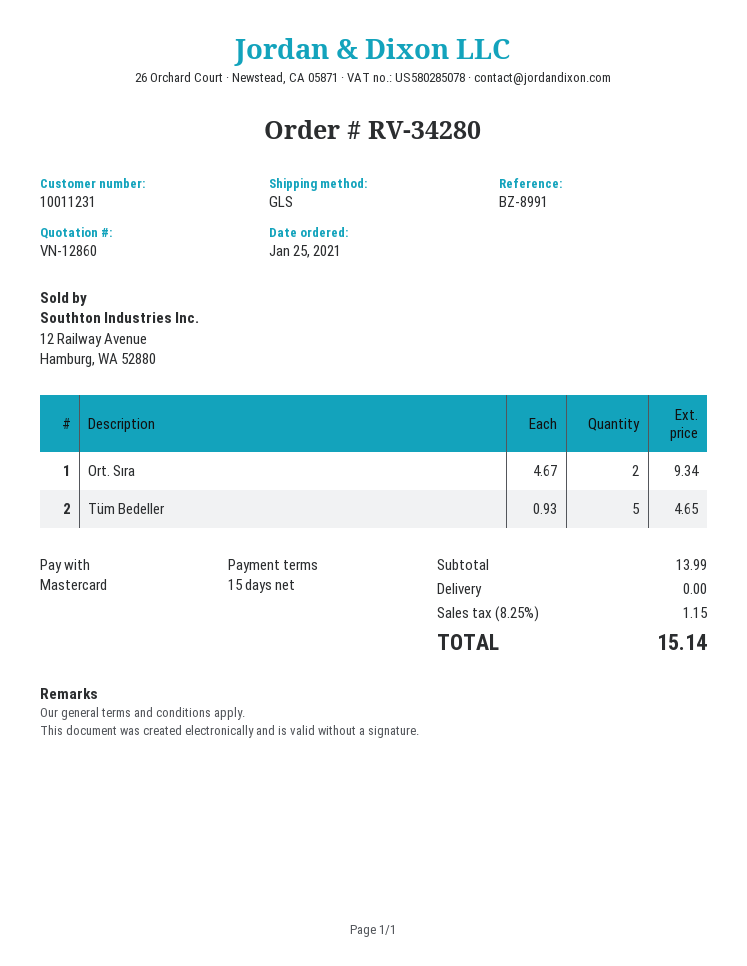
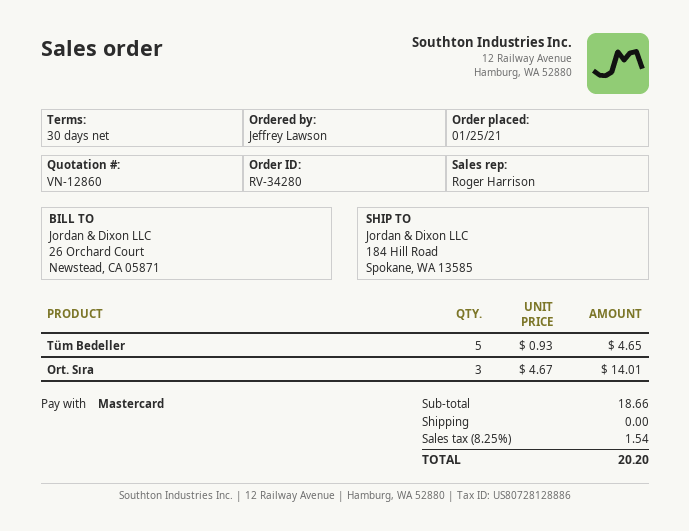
payment terms: 15 days -> 30 days
Ort. Sıra: 2 x 4.67 = 9.34 -> 3 x 4.67 = 14.01
subtotal: 13.99 -> 18.66
tax: 8.25% = 1.15 -> 8.25% = 1.54
total: 15.14 -> 20.20

